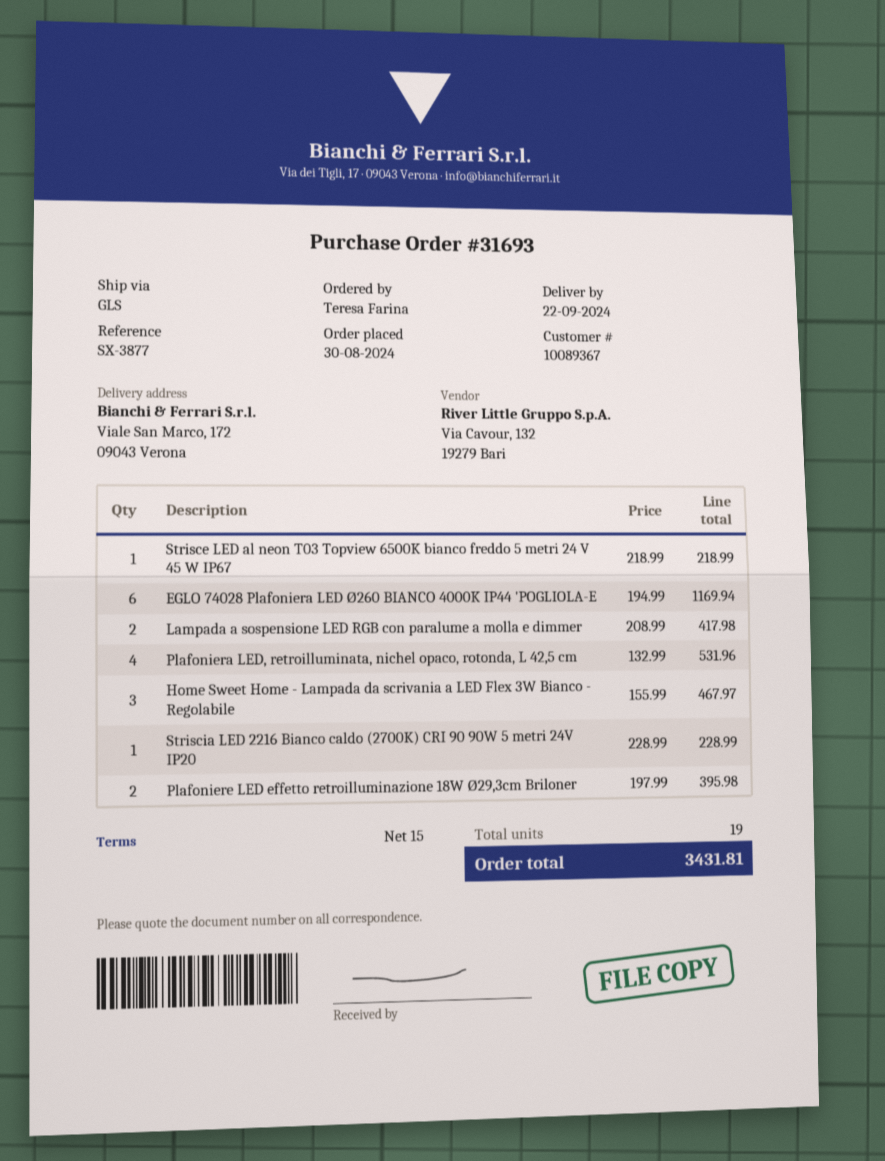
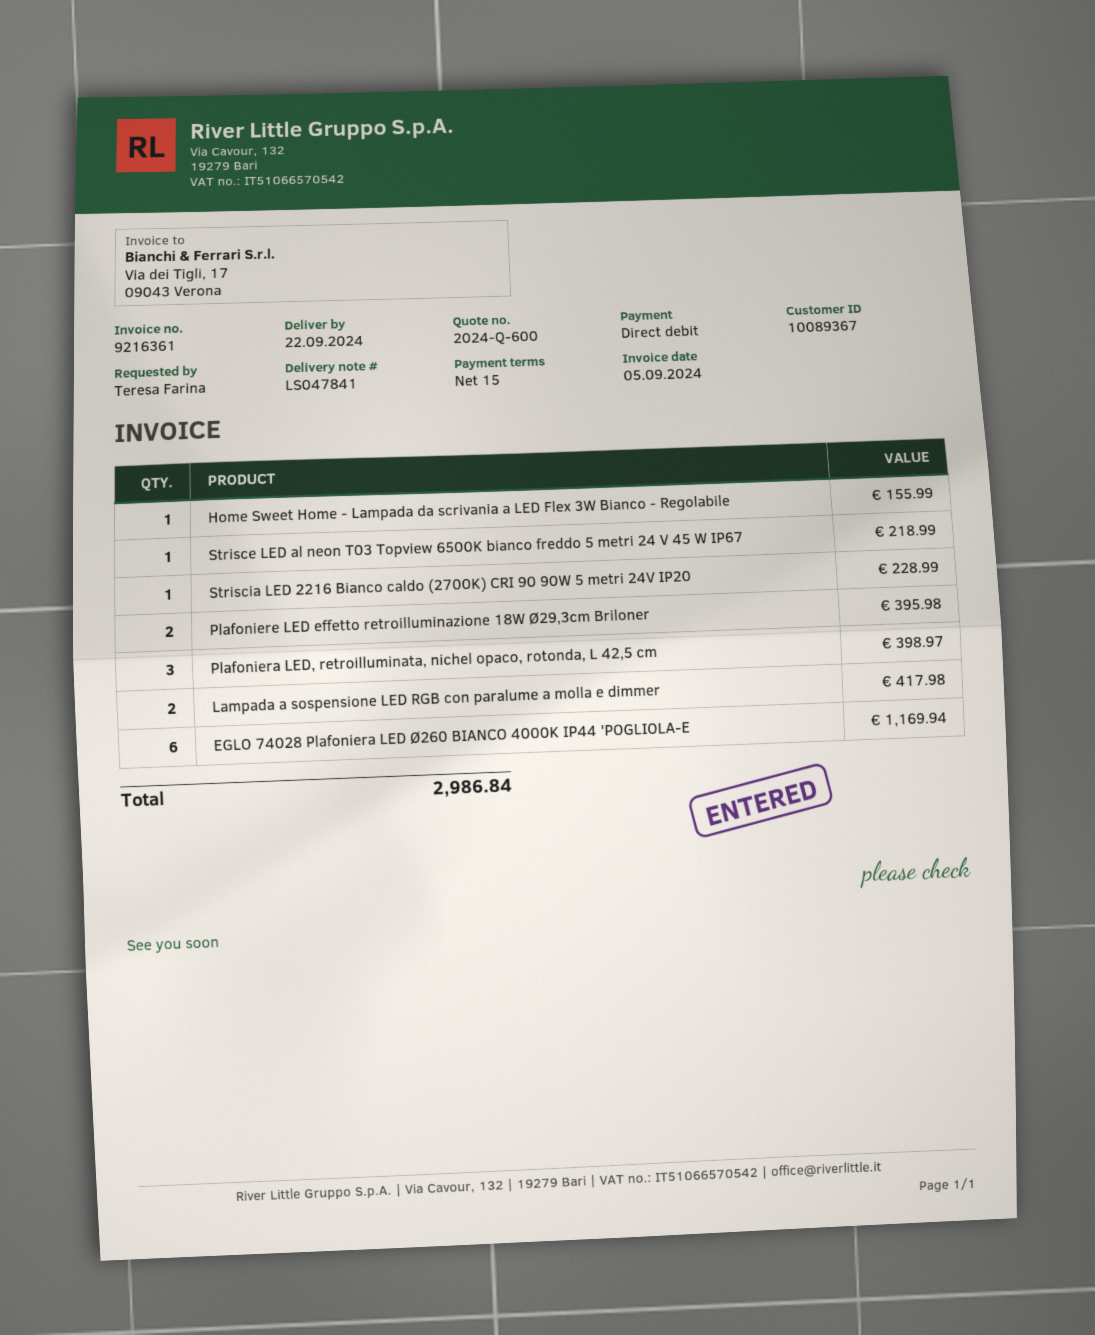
Plafoniera LED, retroilluminata, nichel opaco, rotonda, L 42,5 cm: 4 for 531.96 -> 3 for 398.97
Home Sweet Home - Lampada da scrivania a LED Flex 3W Bianco - Regolabile: 3 for 467.97 -> 1 for 155.99
total: 3431.81 -> 2986.84

